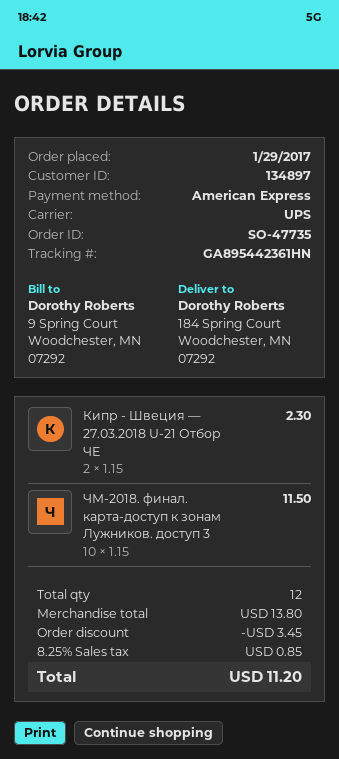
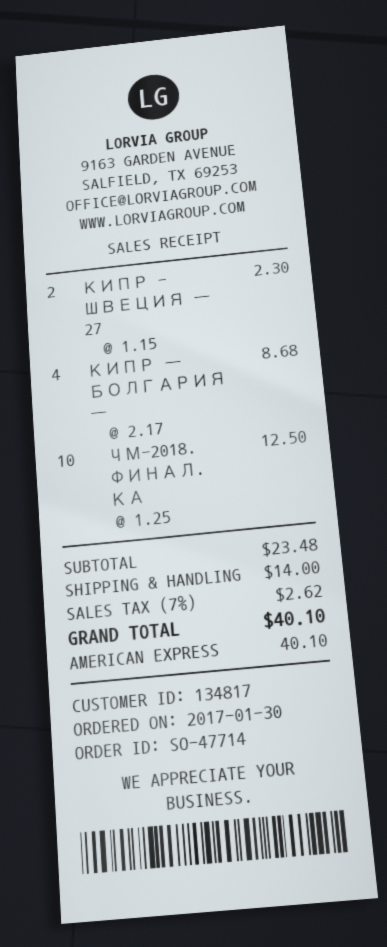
order number: SO-47735 -> SO-47714
order date: 2017-01-29 -> 2017-01-30
customer number: 134897 -> 134817
ЧМ-2018. финал. карта-доступ к зонам Лужников. доступ 3: 10 x 1.15 = 11.50 -> 10 x 1.25 = 12.50
КИПР — БОЛГАРИЯ —: none -> 4 x 2.17 = 8.68
subtotal: 13.80 -> 23.48
discount: 3.45 -> none
shipping: none -> 14.00
tax: 8.25% = 0.85 -> 7% = 2.62
total: 11.20 -> 40.10

